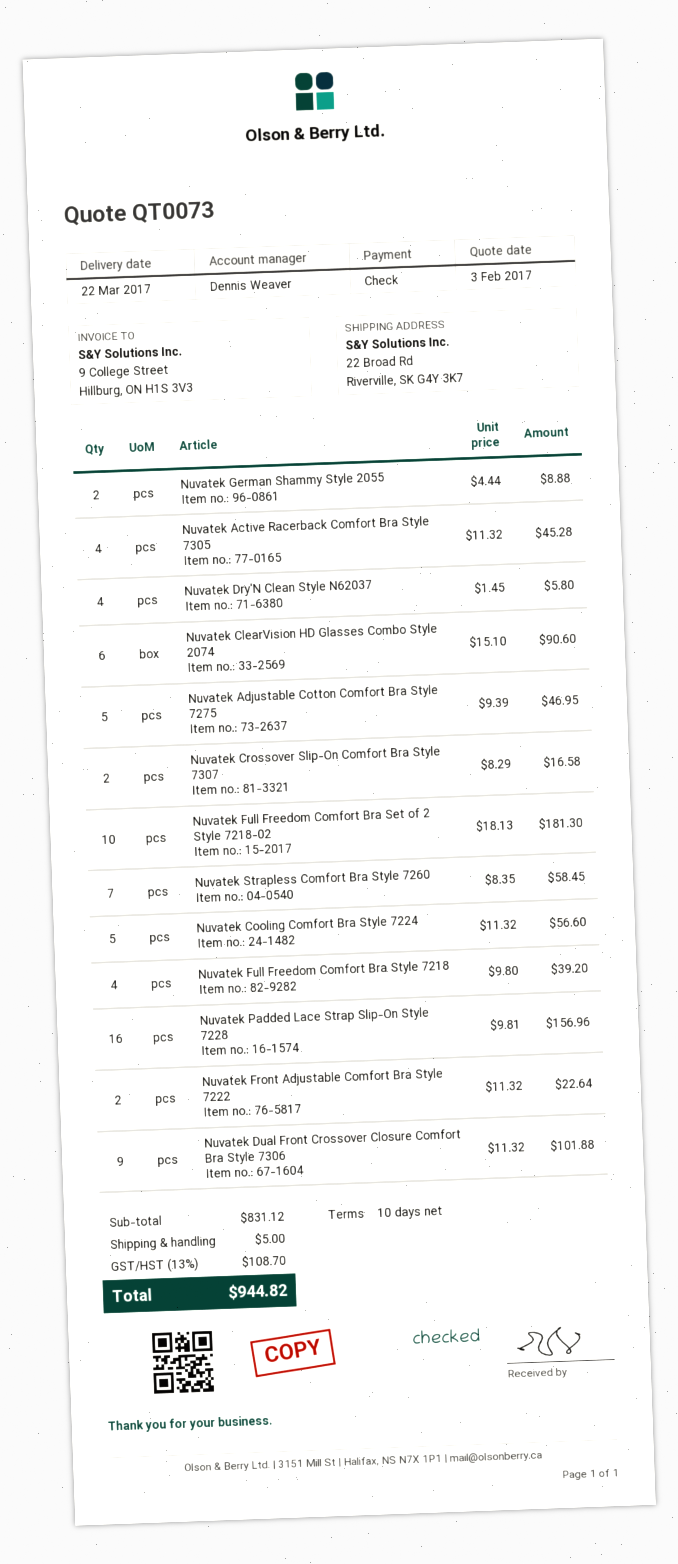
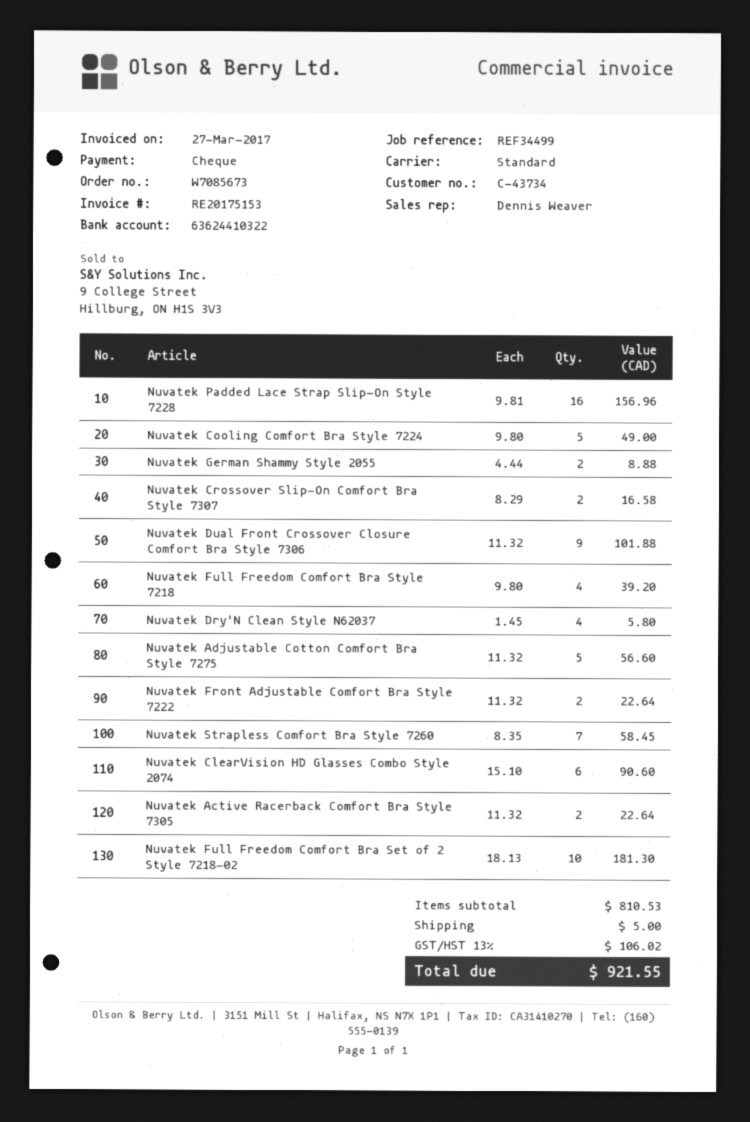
Nuvatek Active Racerback Comfort Bra Style 7305: 4 x 11.32 = 45.28 -> 2 x 11.32 = 22.64
Nuvatek Adjustable Cotton Comfort Bra Style 7275: 5 x 9.39 = 46.95 -> 5 x 11.32 = 56.60
Nuvatek Cooling Comfort Bra Style 7224: 5 x 11.32 = 56.60 -> 5 x 9.80 = 49.00
subtotal: 831.12 -> 810.53
tax: 13% = 108.70 -> 13% = 106.02
total: 944.82 -> 921.55

